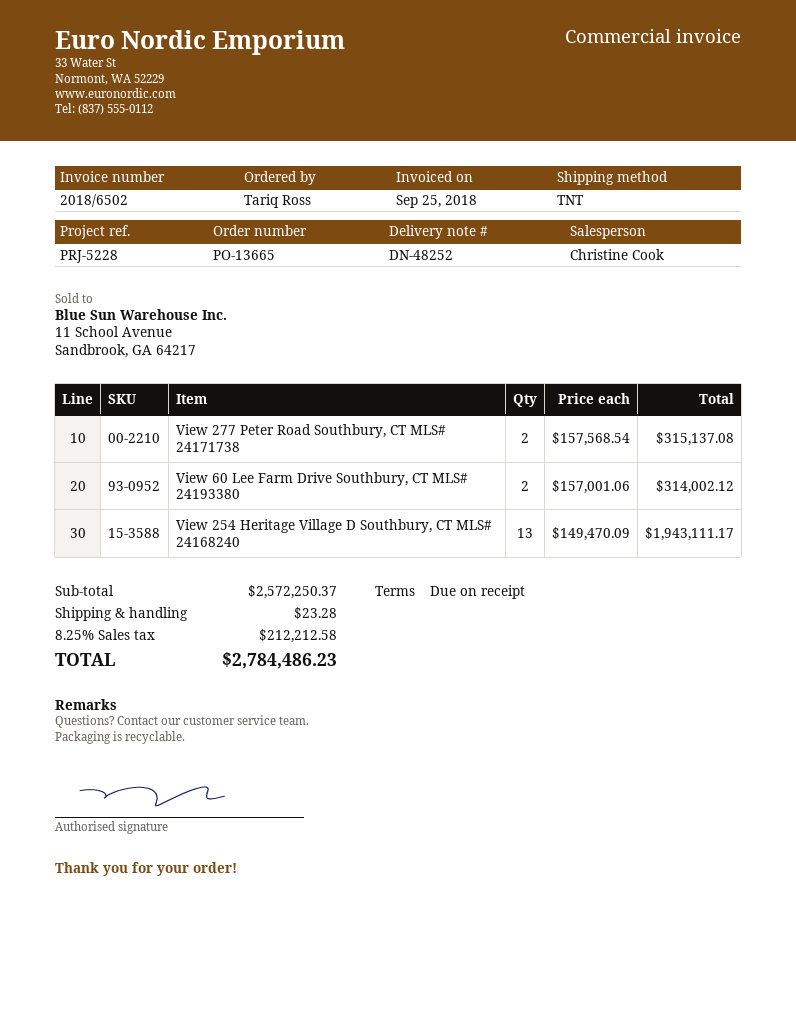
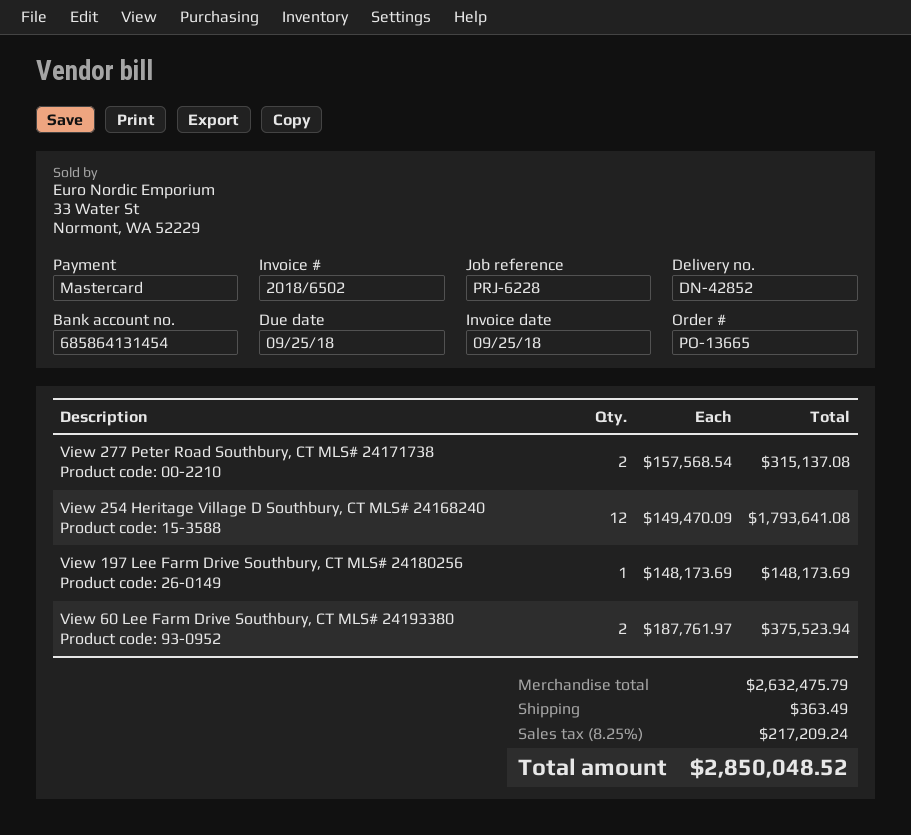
delivery note number: DN-48252 -> DN-42852
reference: PRJ-5228 -> PRJ-6228
View 60 Lee Farm Drive Southbury, CT MLS# 24193380: 2 x 157001.06 = 314002.12 -> 2 x 187761.97 = 375523.94
View 254 Heritage Village D Southbury, CT MLS# 24168240: 13 x 149470.09 = 1943111.17 -> 12 x 149470.09 = 1793641.08
View 197 Lee Farm Drive Southbury, CT MLS# 24180256: none -> 1 x 148173.69 = 148173.69
subtotal: 2572250.37 -> 2632475.79
shipping: 23.28 -> 363.49
tax: 8.25% = 212212.58 -> 8.25% = 217209.24
total: 2784486.23 -> 2850048.52

